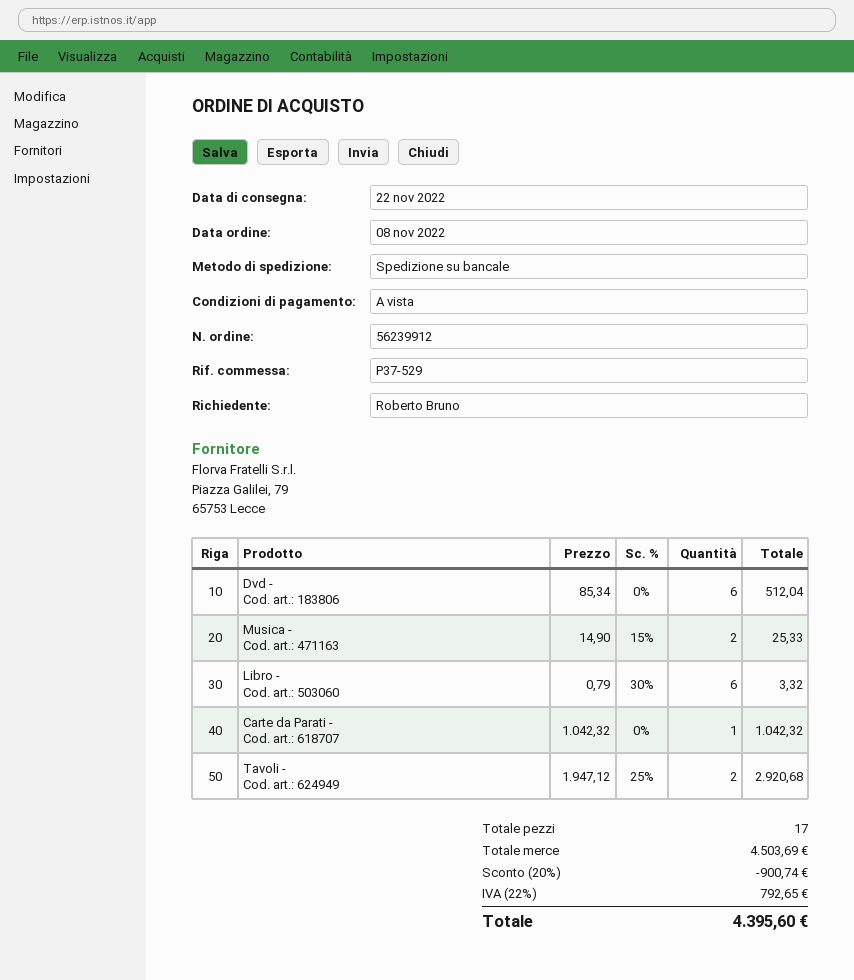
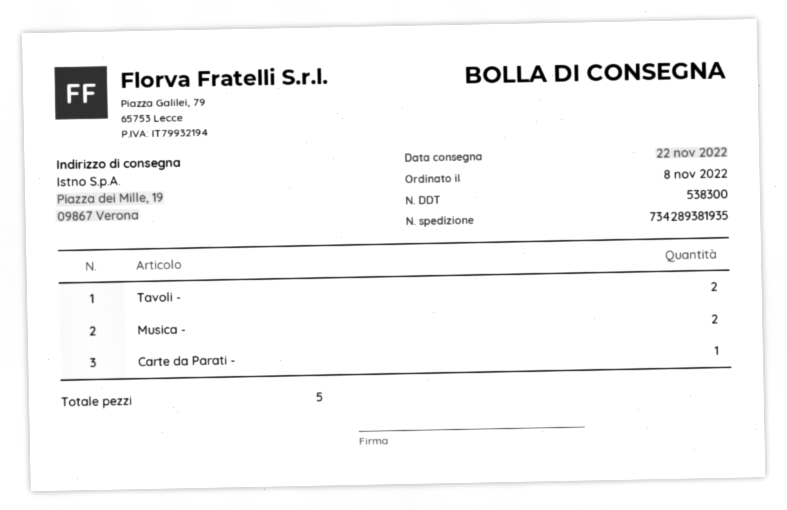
Dvd -: 6 -> none
Libro -: 6 -> none
total quantity: 17 -> 5

